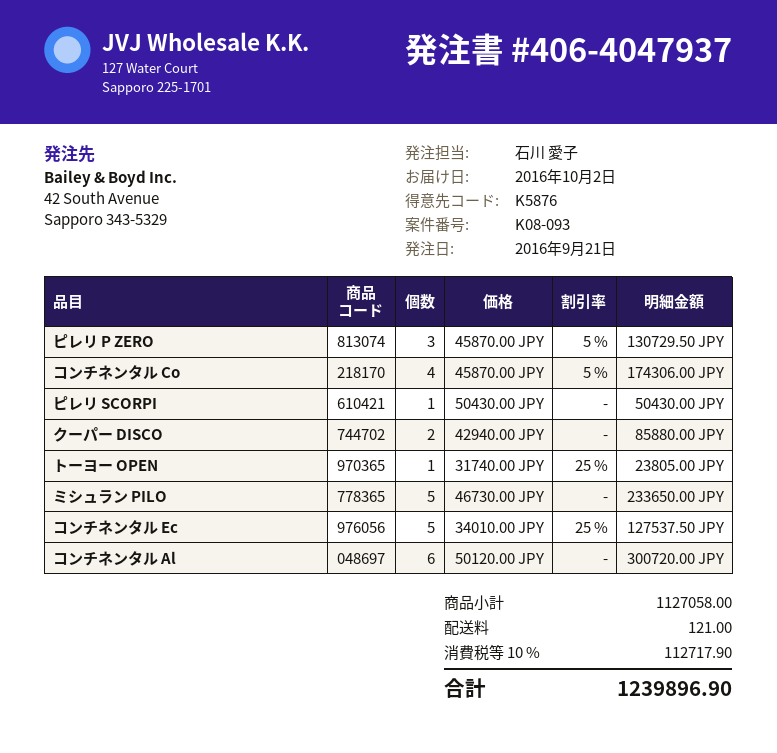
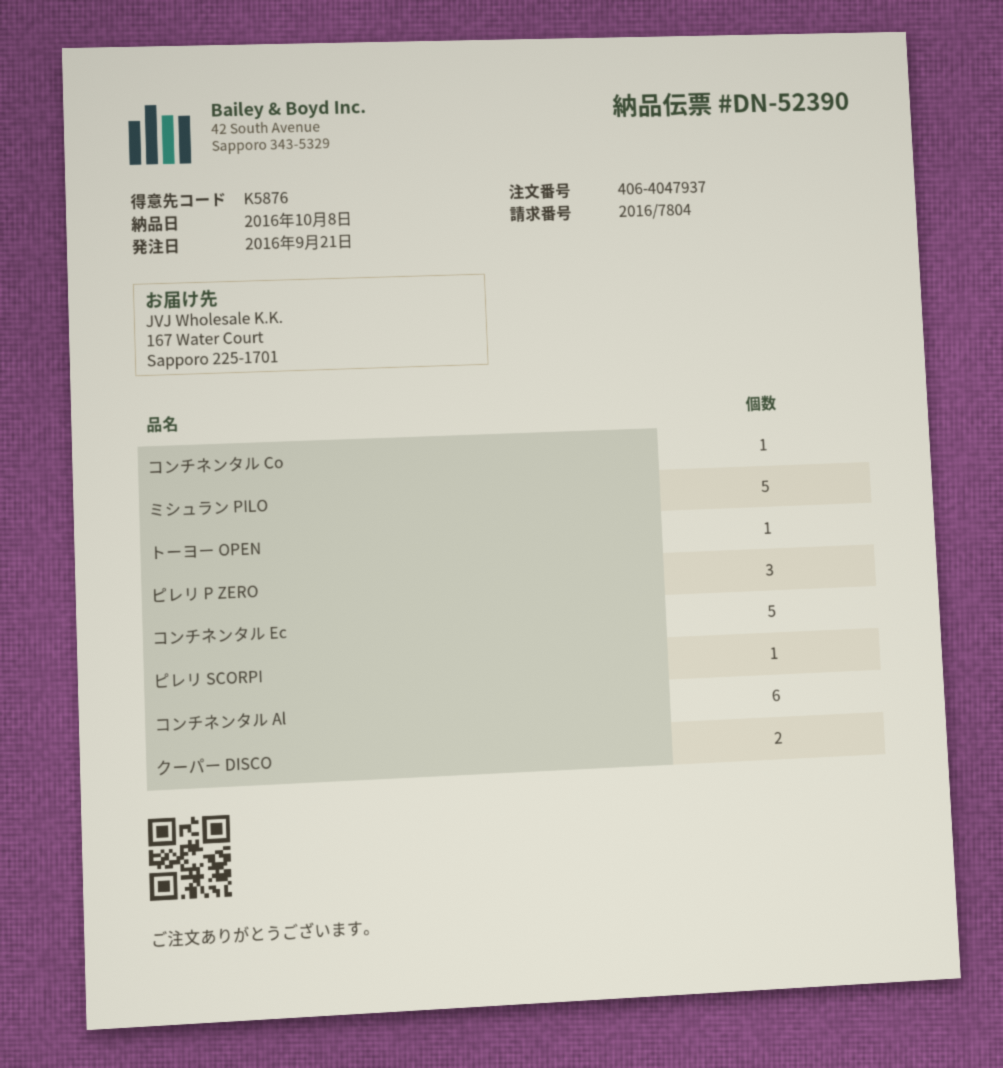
delivery date: 2016-10-02 -> 2016-10-08
コンチネンタル Co: 4 -> 1

